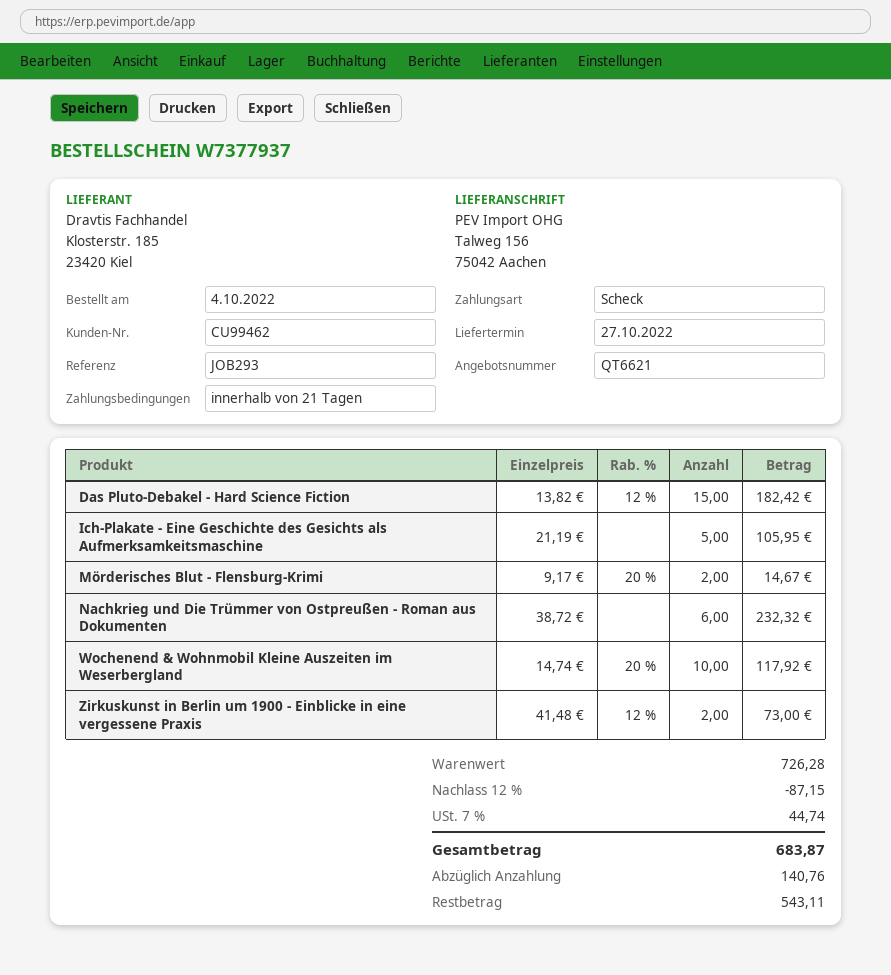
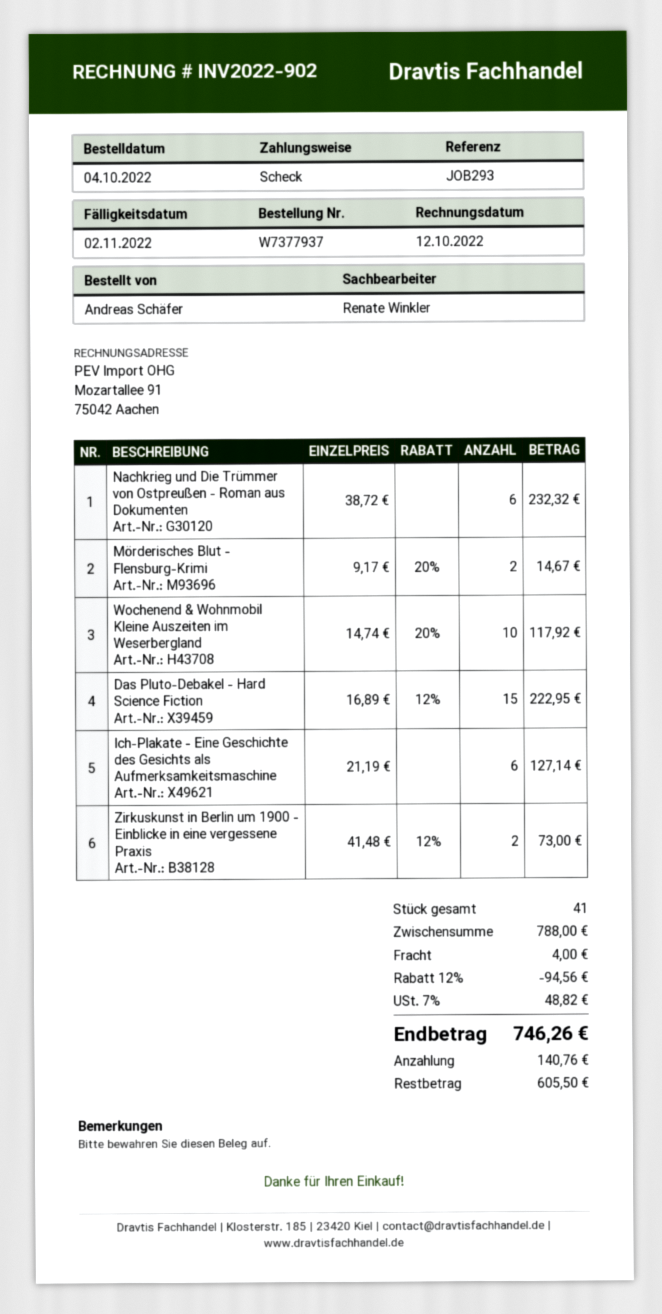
Das Pluto-Debakel - Hard Science Fiction: 15 x 13.82 - 12% = 182.42 -> 15 x 16.89 - 12% = 222.95
Ich-Plakate - Eine Geschichte des Gesichts als Aufmerksamkeitsmaschine: 5 x 21.19 = 105.95 -> 6 x 21.19 = 127.14
subtotal: 726.28 -> 788.00
discount: 12% = 87.15 -> 12% = 94.56
shipping: none -> 4.00
tax: 7% = 44.74 -> 7% = 48.82
total: 683.87 -> 746.26
balance: 543.11 -> 605.50

